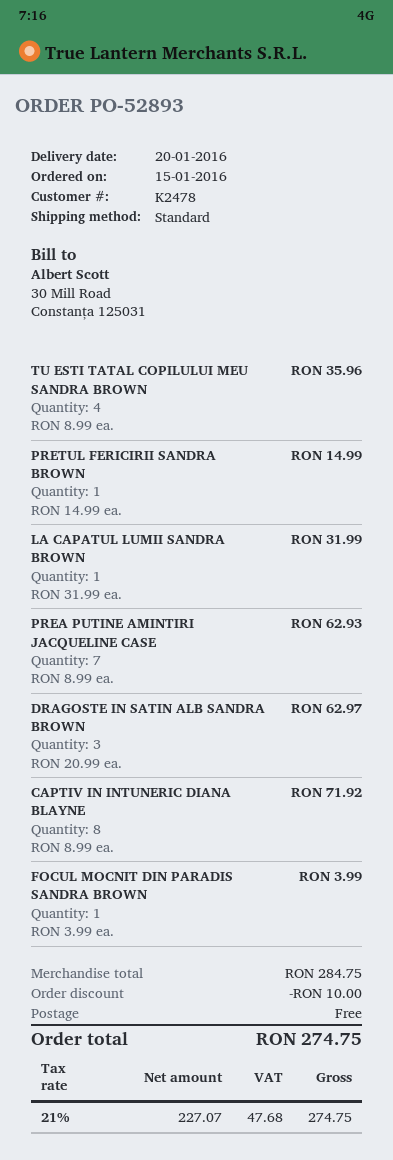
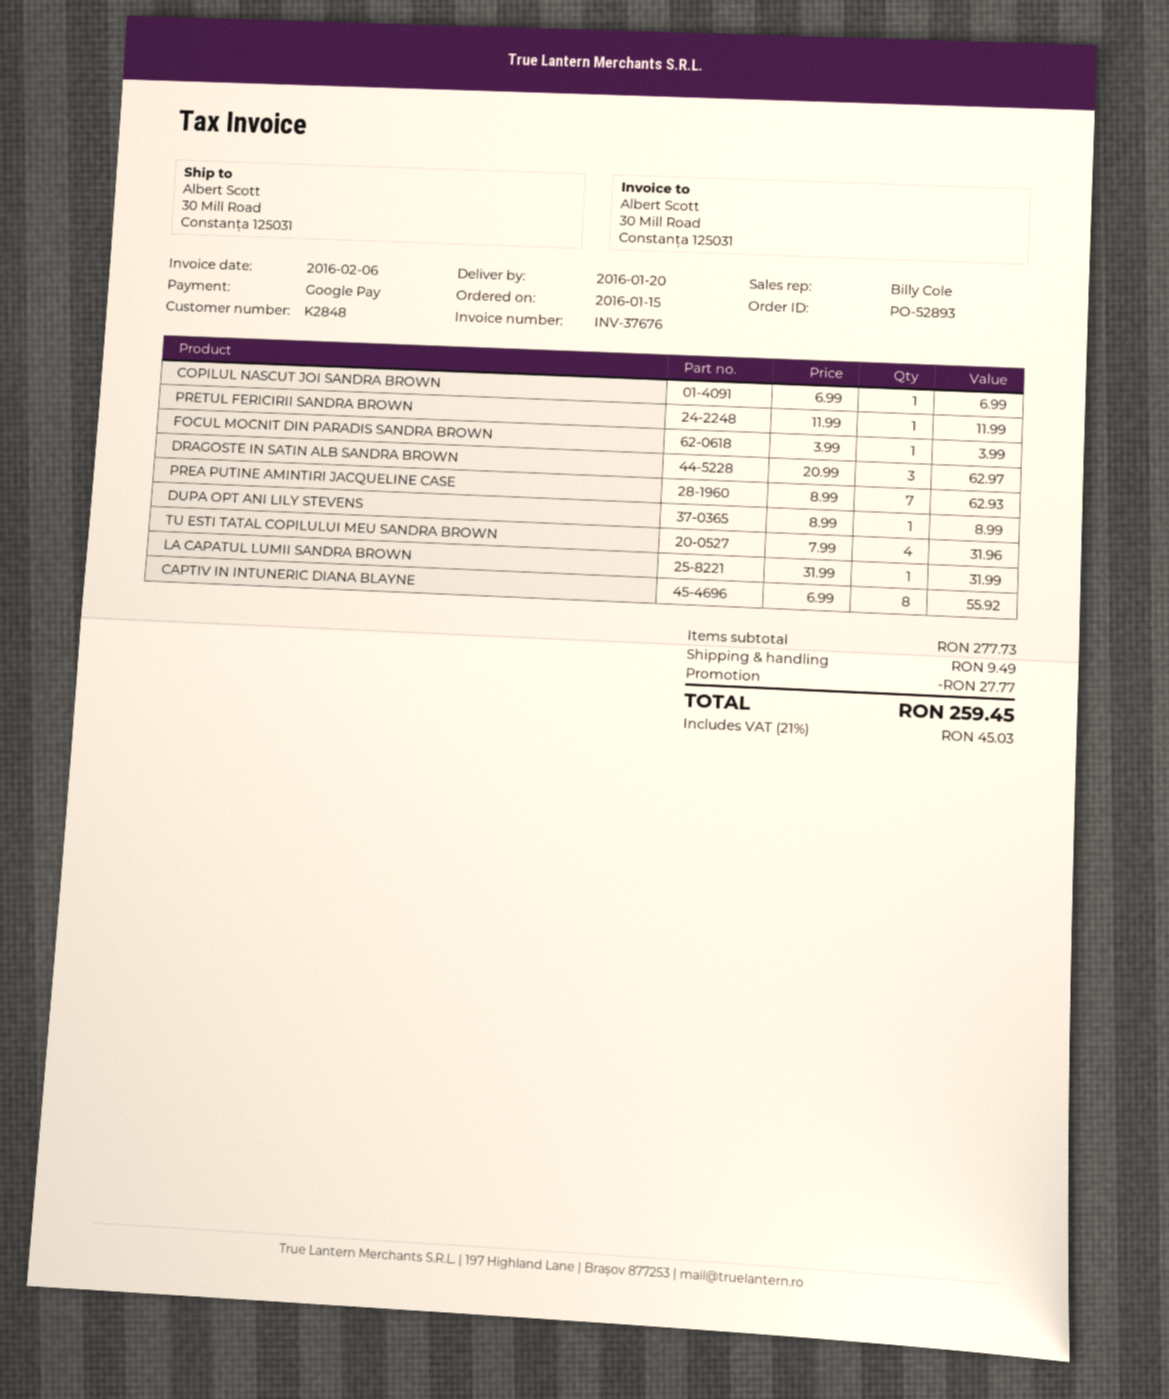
customer number: K2478 -> K2848
TU ESTI TATAL COPILULUI MEU SANDRA BROWN: 4 x 8.99 = 35.96 -> 4 x 7.99 = 31.96
PRETUL FERICIRII SANDRA BROWN: 1 x 14.99 = 14.99 -> 1 x 11.99 = 11.99
CAPTIV IN INTUNERIC DIANA BLAYNE: 8 x 8.99 = 71.92 -> 8 x 6.99 = 55.92
COPILUL NASCUT JOI SANDRA BROWN: none -> 1 x 6.99 = 6.99
DUPA OPT ANI LILY STEVENS: none -> 1 x 8.99 = 8.99
subtotal: 284.75 -> 277.73
discount: 10.00 -> 27.77
shipping: 0.00 -> 9.49
tax: 21% = 47.68 -> 21% = 45.03
total: 274.75 -> 259.45

